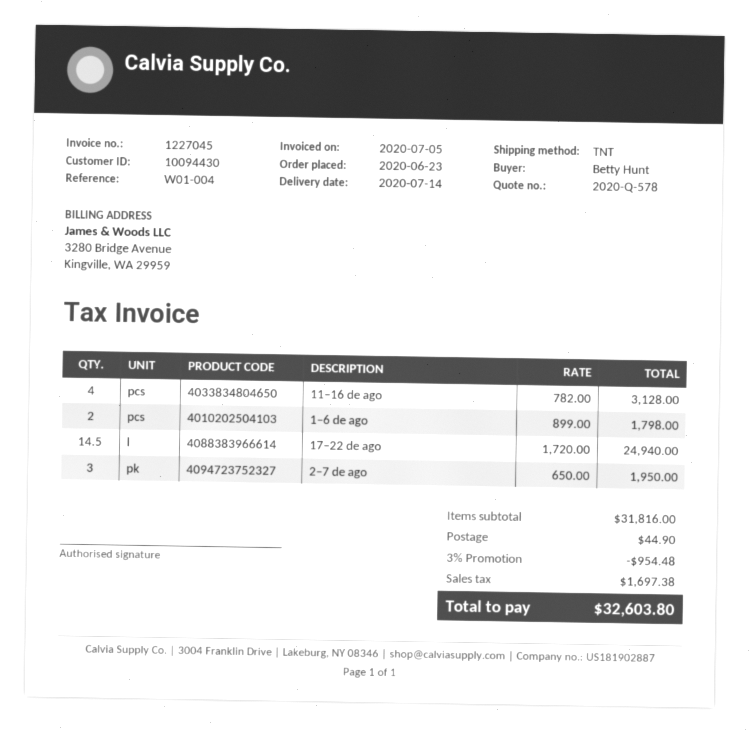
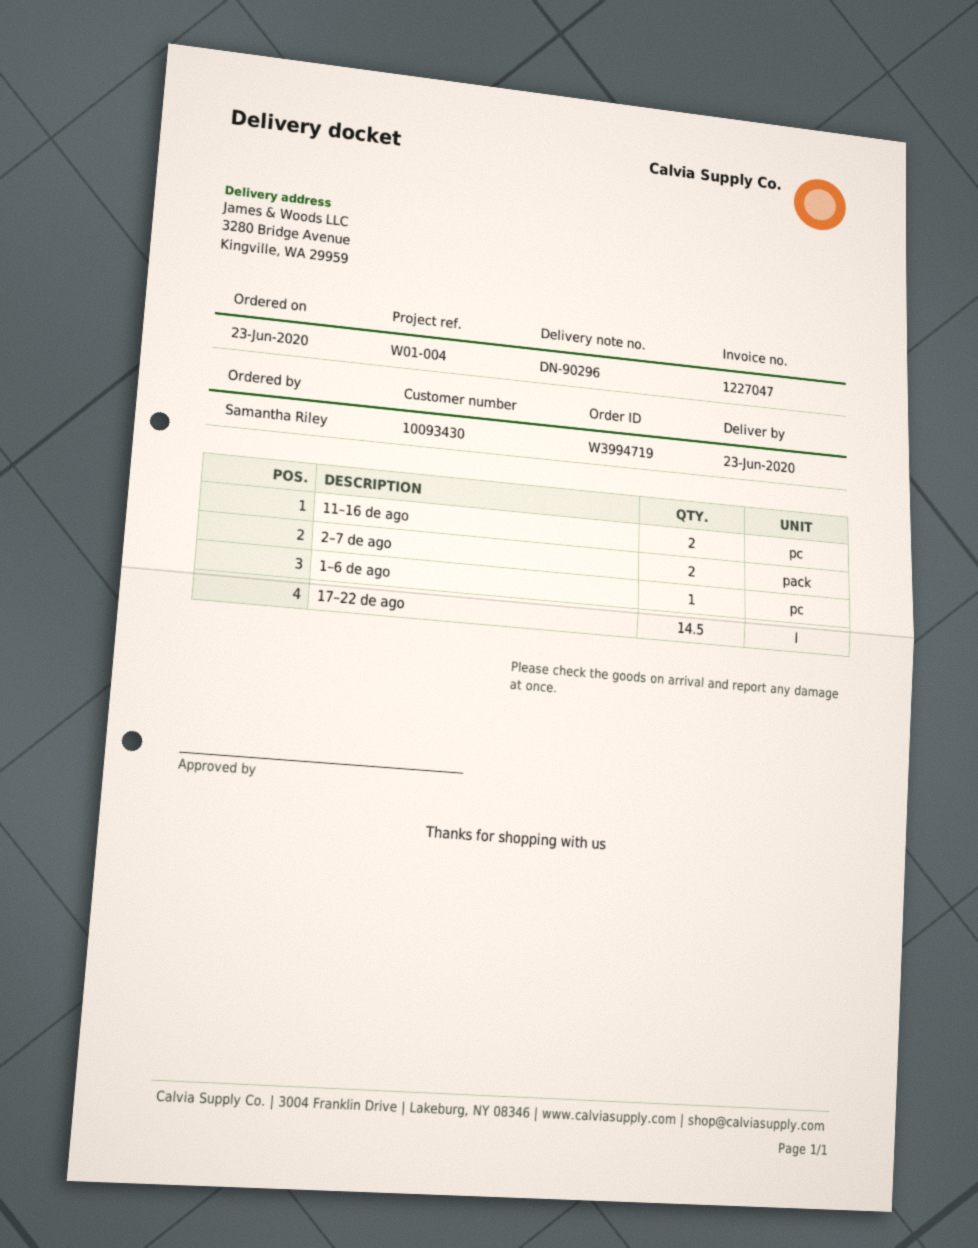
delivery date: 2020-07-14 -> 2020-06-23
invoice number: 1227045 -> 1227047
customer number: 10094430 -> 10093430
ordered by: Betty Hunt -> Samantha Riley
11–16 de ago: 4 -> 2
1–6 de ago: 2 -> 1
2–7 de ago: 3 -> 2

